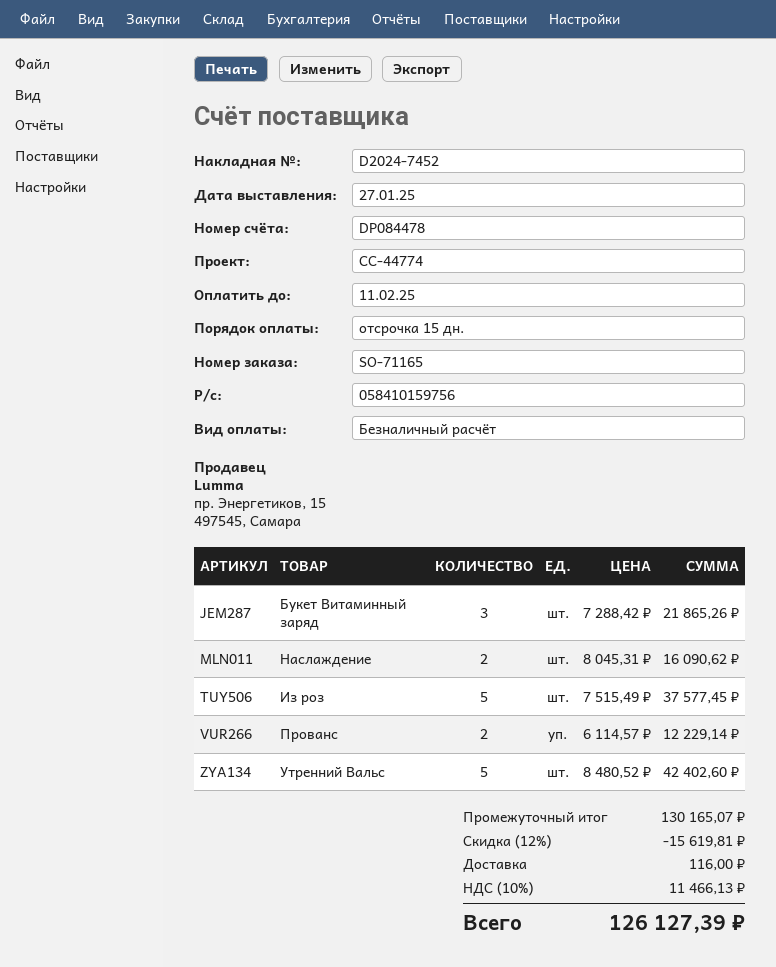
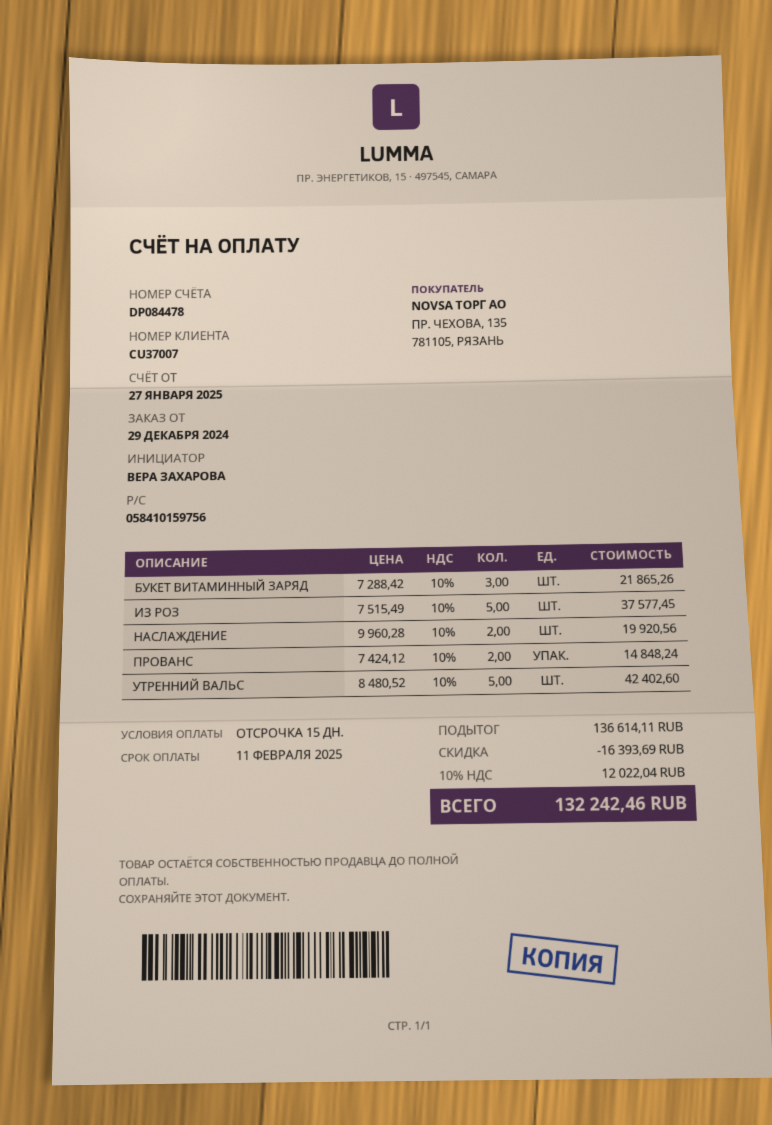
Наслаждение: 2 x 8045.31 = 16090.62 -> 2 x 9960.28 = 19920.56
Прованс: 2 x 6114.57 = 12229.14 -> 2 x 7424.12 = 14848.24
subtotal: 130165.07 -> 136614.11
discount: 15619.81 -> 16393.69
shipping: 116.00 -> none
tax: 10% = 11466.13 -> 10% = 12022.04
total: 126127.39 -> 132242.46

